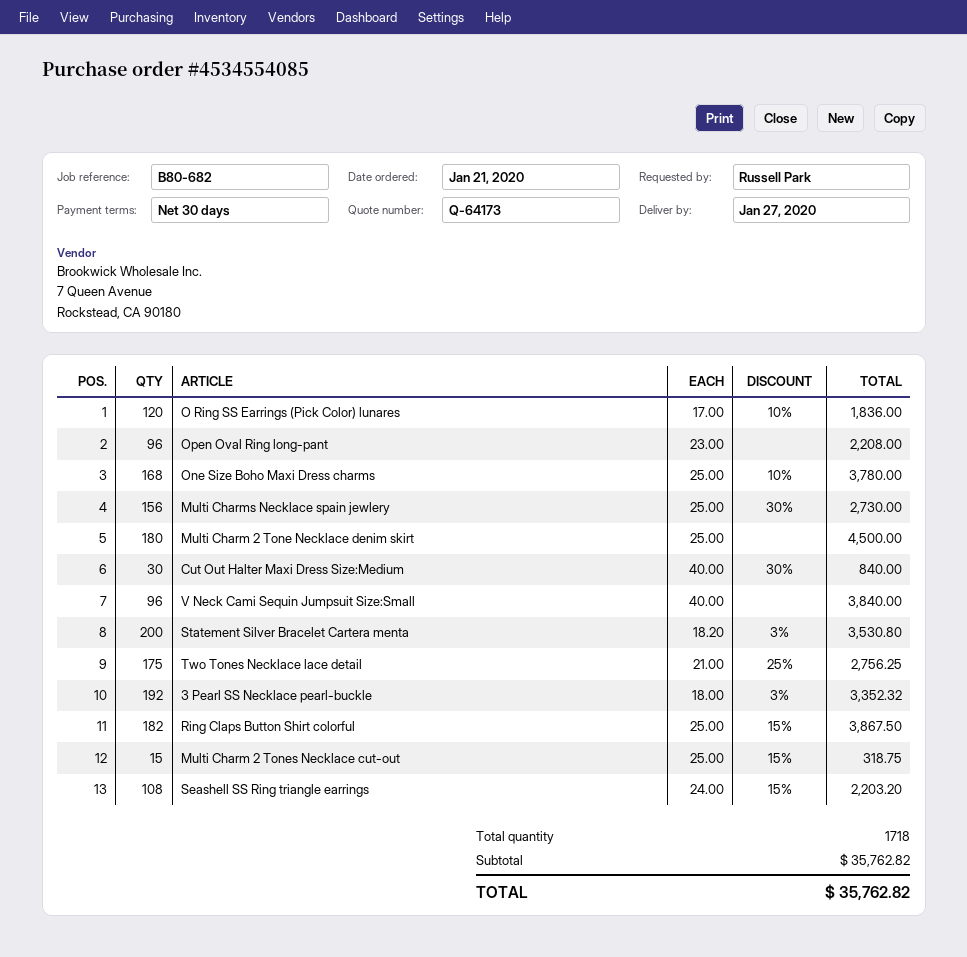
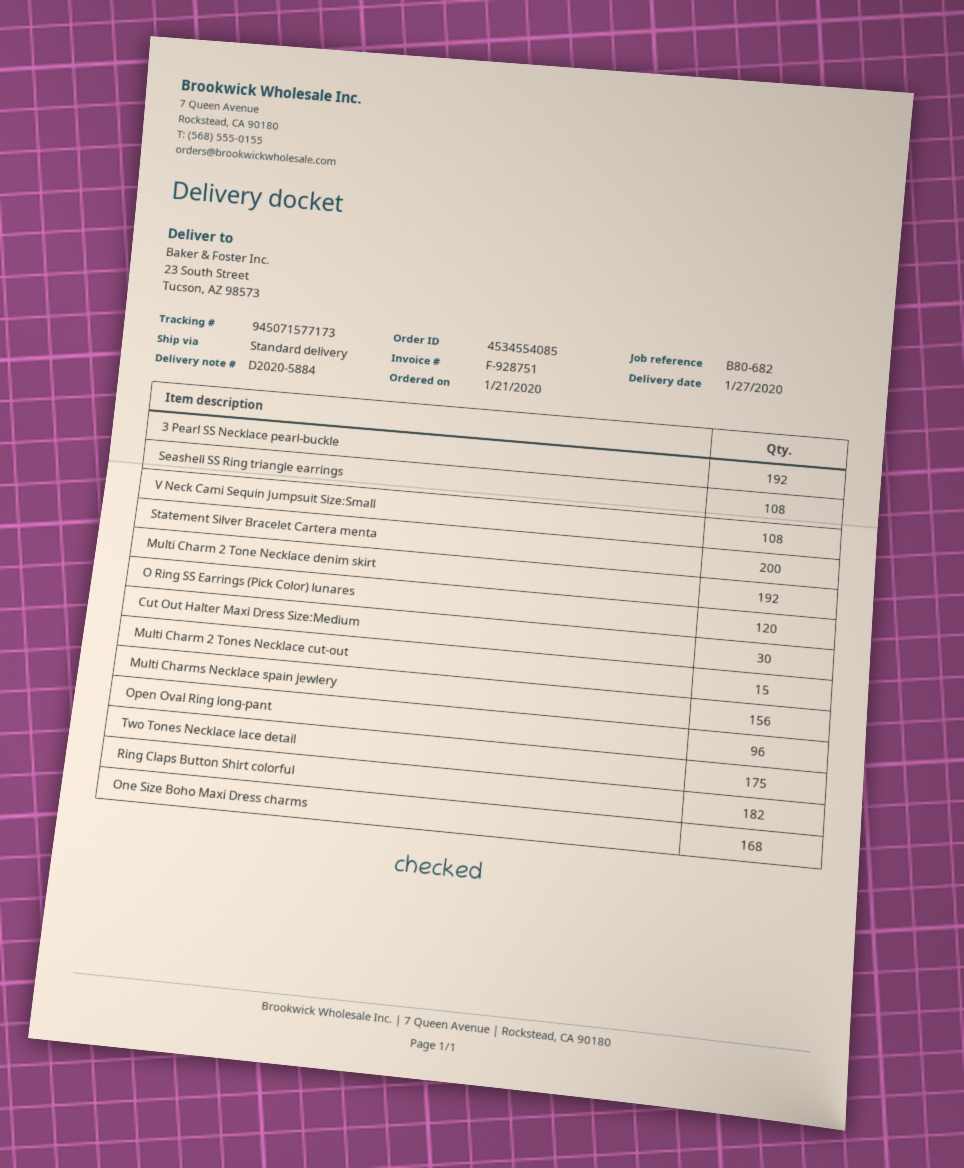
Multi Charm 2 Tone Necklace denim skirt: 180 -> 192
V Neck Cami Sequin Jumpsuit Size:Small: 96 -> 108

